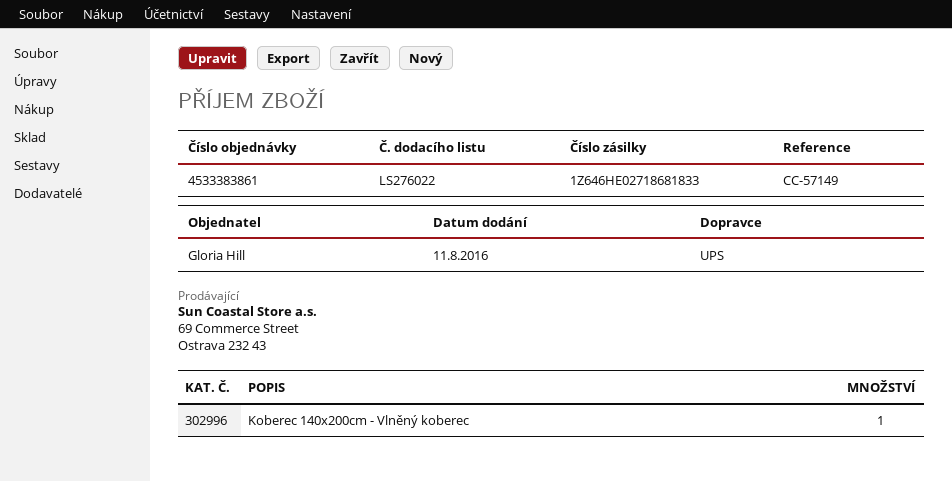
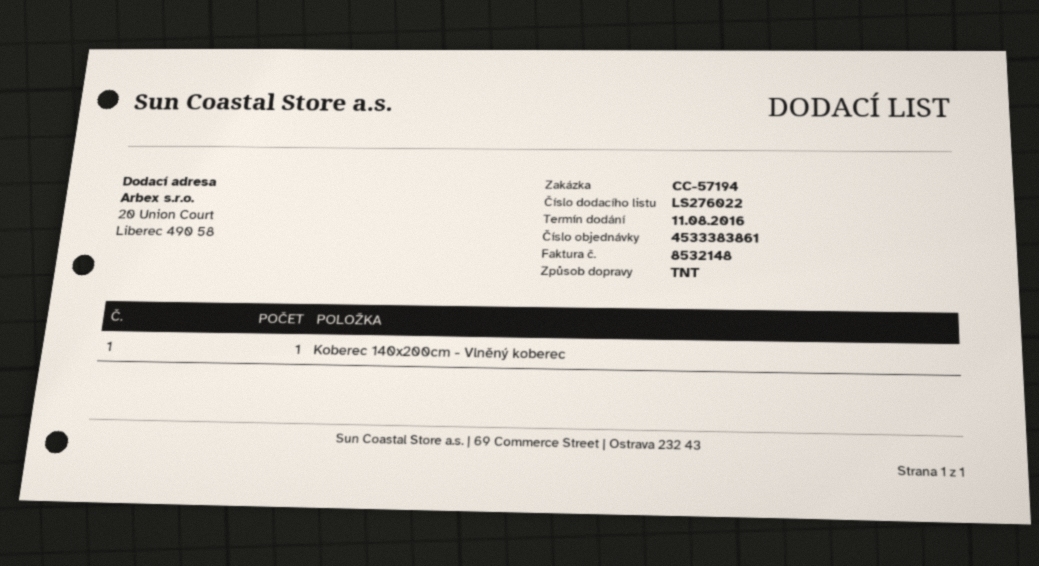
reference: CC-57149 -> CC-57194
shipping method: UPS -> TNT

